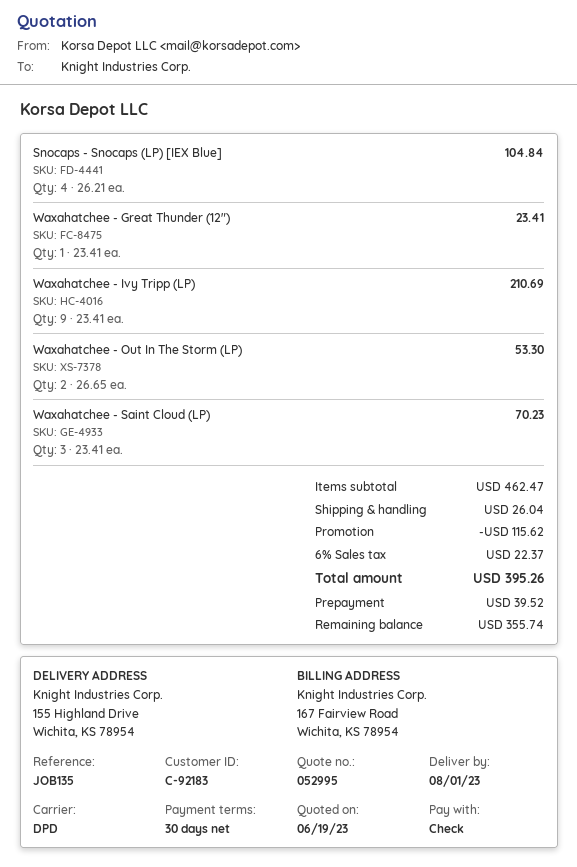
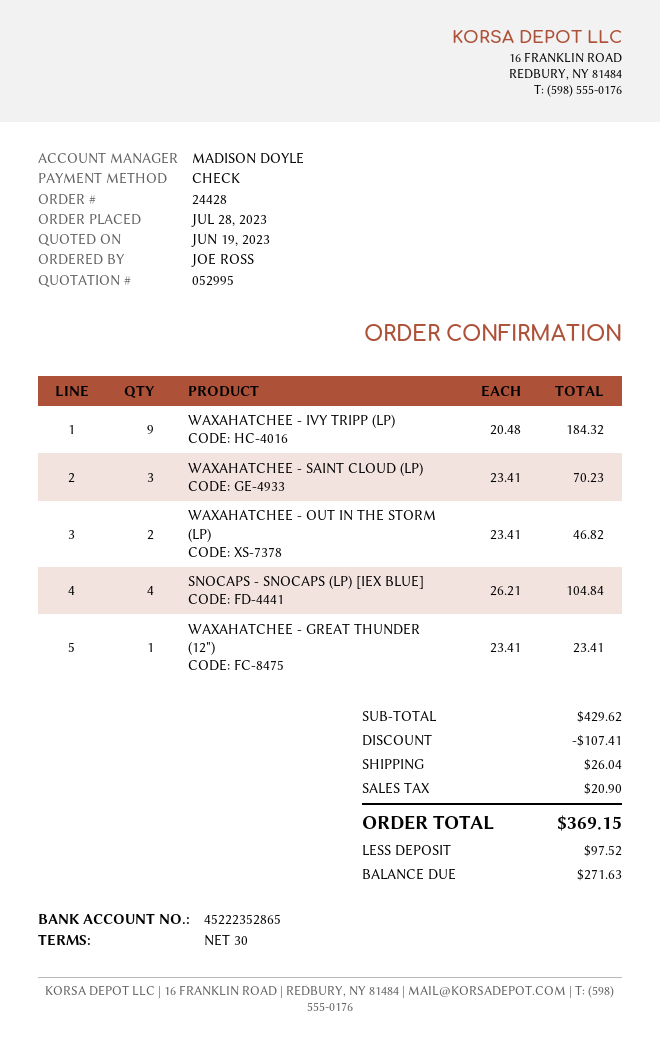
Waxahatchee - Ivy Tripp (LP): 9 x 23.41 = 210.69 -> 9 x 20.48 = 184.32
Waxahatchee - Out In The Storm (LP): 2 x 26.65 = 53.30 -> 2 x 23.41 = 46.82
subtotal: 462.47 -> 429.62
discount: 115.62 -> 107.41
tax: 22.37 -> 20.90
total: 395.26 -> 369.15
deposit: 39.52 -> 97.52
balance: 355.74 -> 271.63

